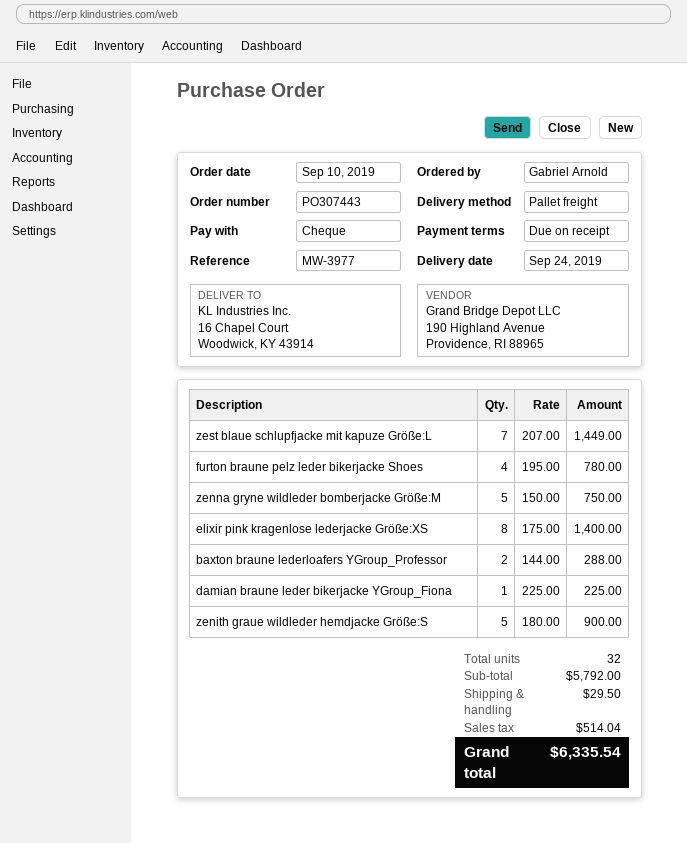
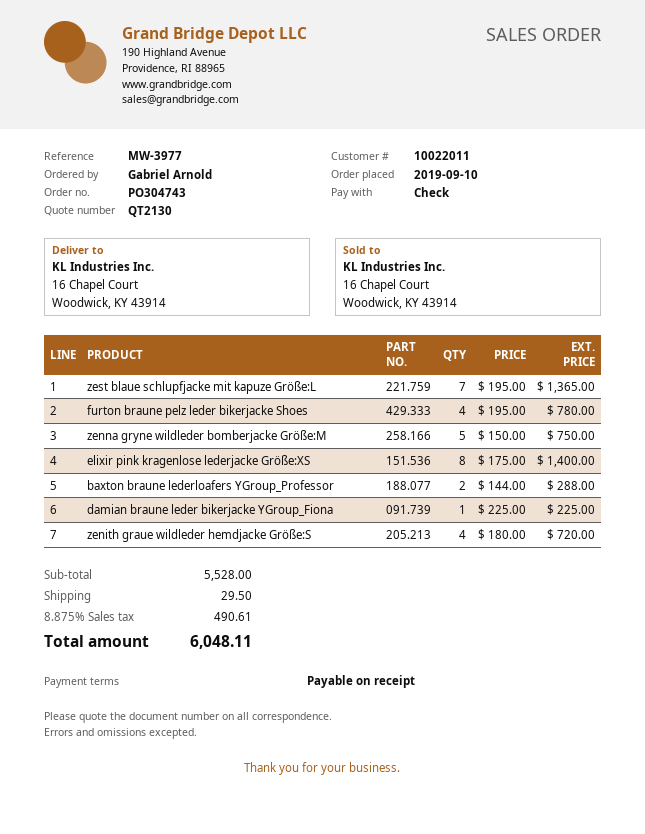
order number: PO307443 -> PO304743
zest blaue schlupfjacke mit kapuze Größe:L: 7 x 207.00 = 1449.00 -> 7 x 195.00 = 1365.00
zenith graue wildleder hemdjacke Größe:S: 5 x 180.00 = 900.00 -> 4 x 180.00 = 720.00
subtotal: 5792.00 -> 5528.00
tax: 514.04 -> 490.61
total: 6335.54 -> 6048.11

